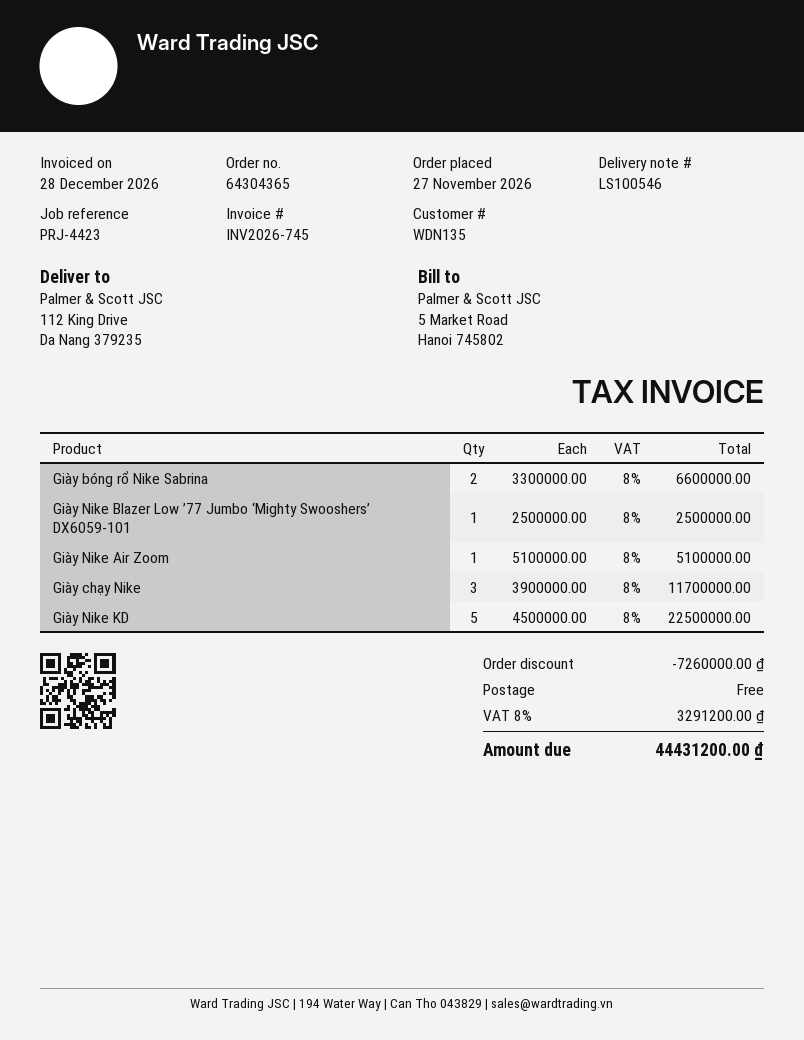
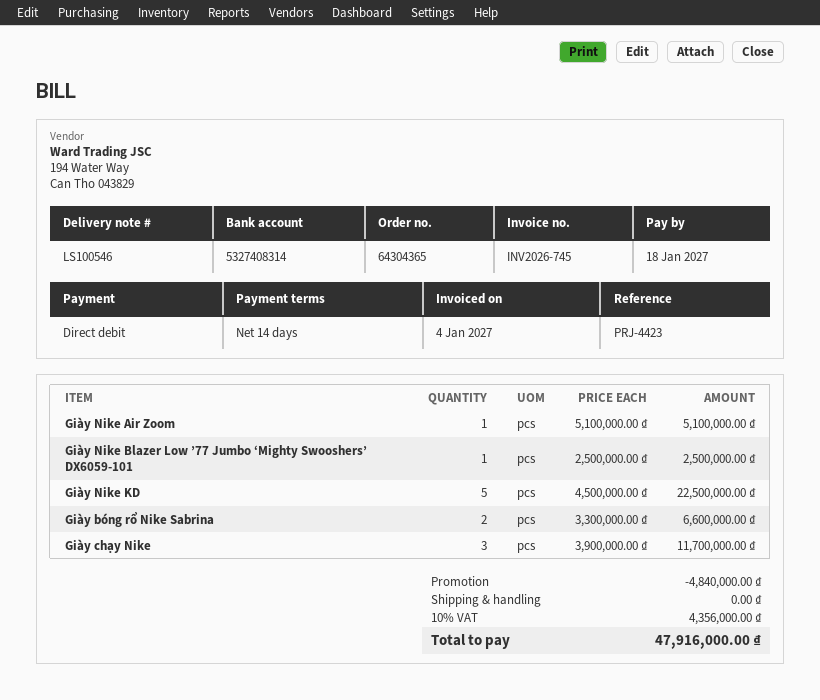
invoice date: 2026-12-28 -> 2027-01-04
discount: 7260000.00 -> 4840000.00
tax: 8% = 3291200.00 -> 10% = 4356000.00
total: 44431200.00 -> 47916000.00

